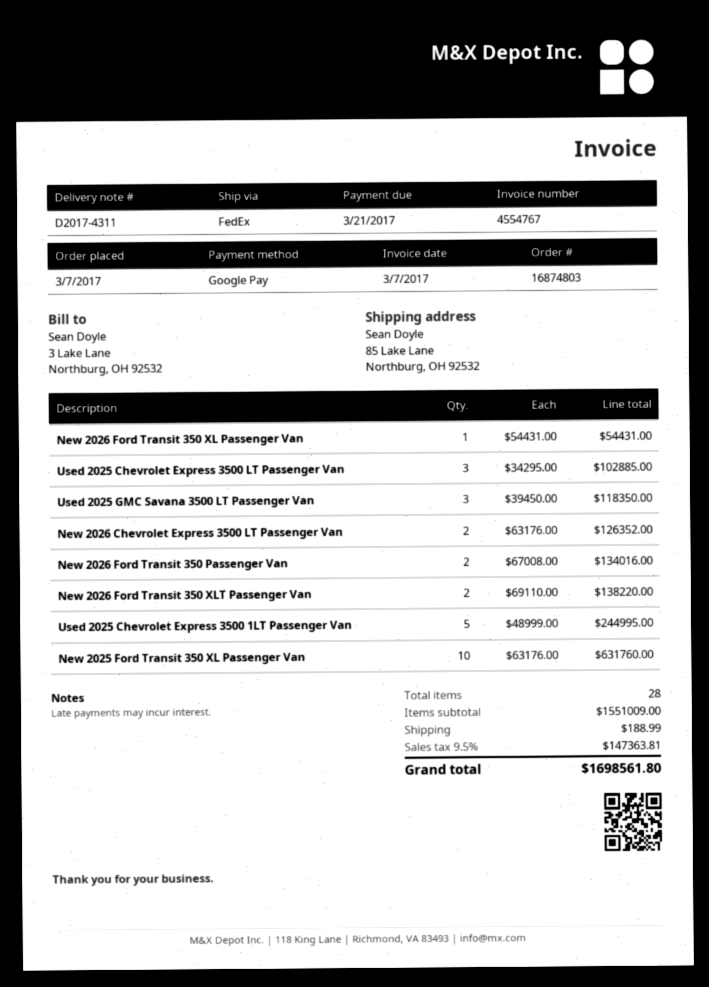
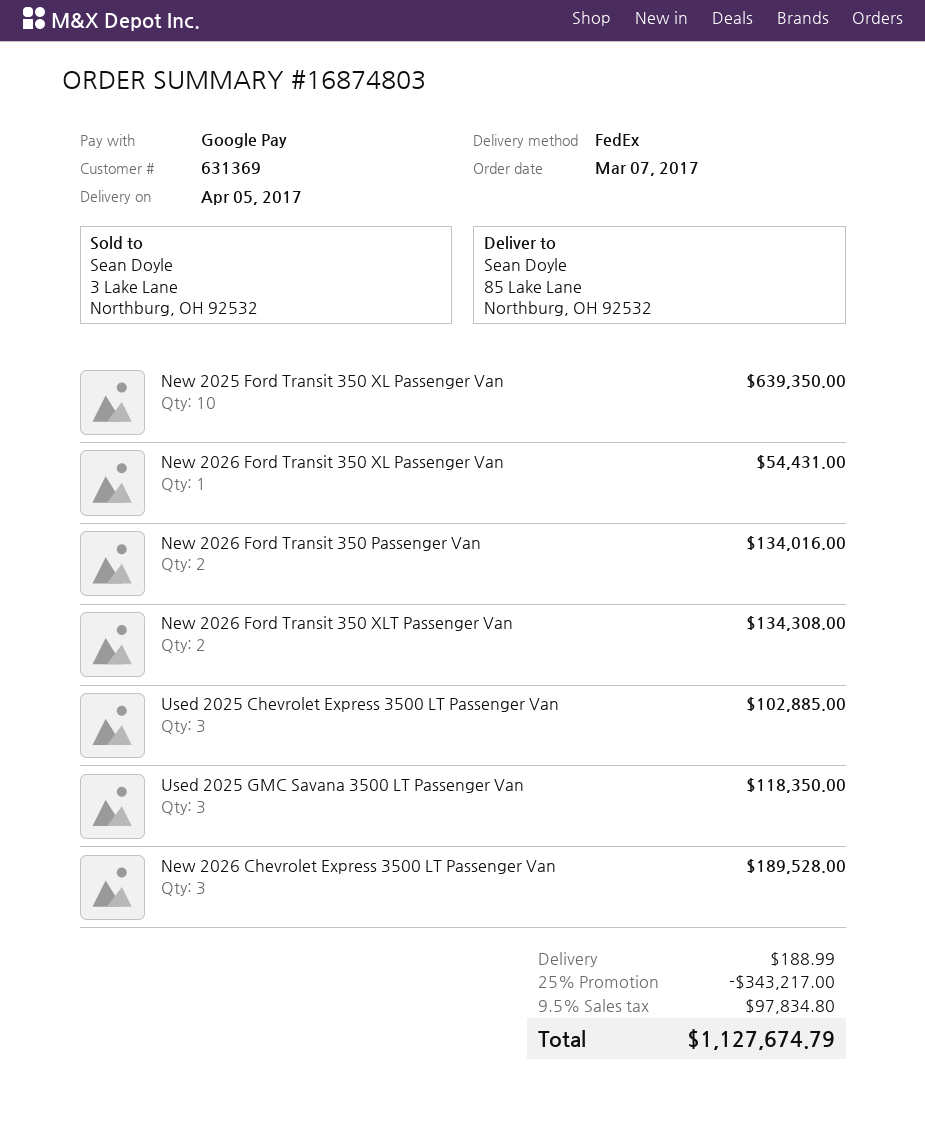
New 2026 Chevrolet Express 3500 LT Passenger Van: 2 for 126352.00 -> 3 for 189528.00
New 2026 Ford Transit 350 XLT Passenger Van: 2 for 138220.00 -> 2 for 134308.00
Used 2025 Chevrolet Express 3500 1LT Passenger Van: 5 for 244995.00 -> none
New 2025 Ford Transit 350 XL Passenger Van: 10 for 631760.00 -> 10 for 639350.00
discount: none -> 25% = 343217.00
tax: 9.5% = 147363.81 -> 9.5% = 97834.80
total: 1698561.80 -> 1127674.79

